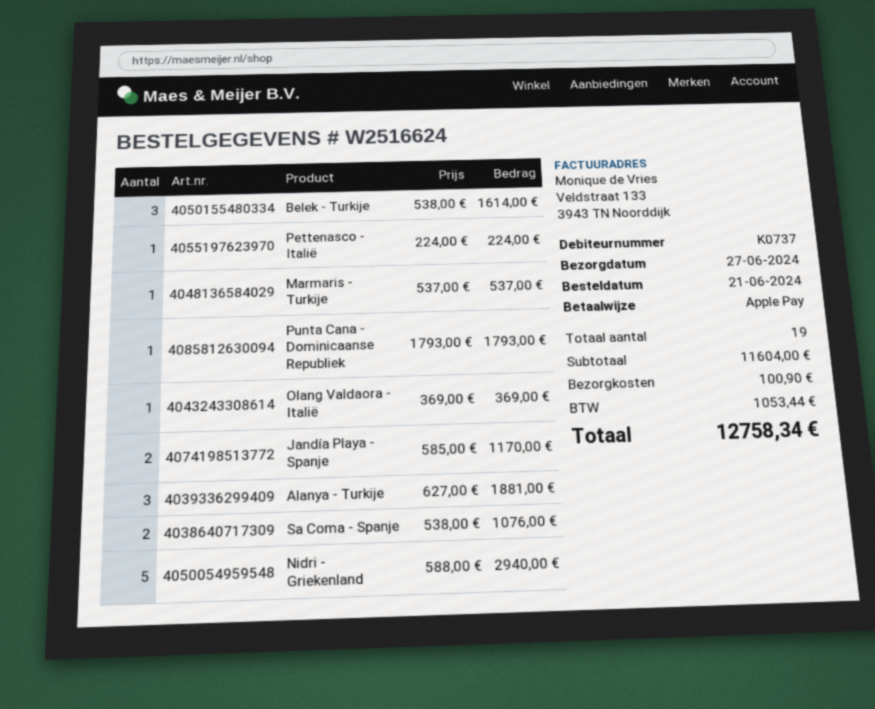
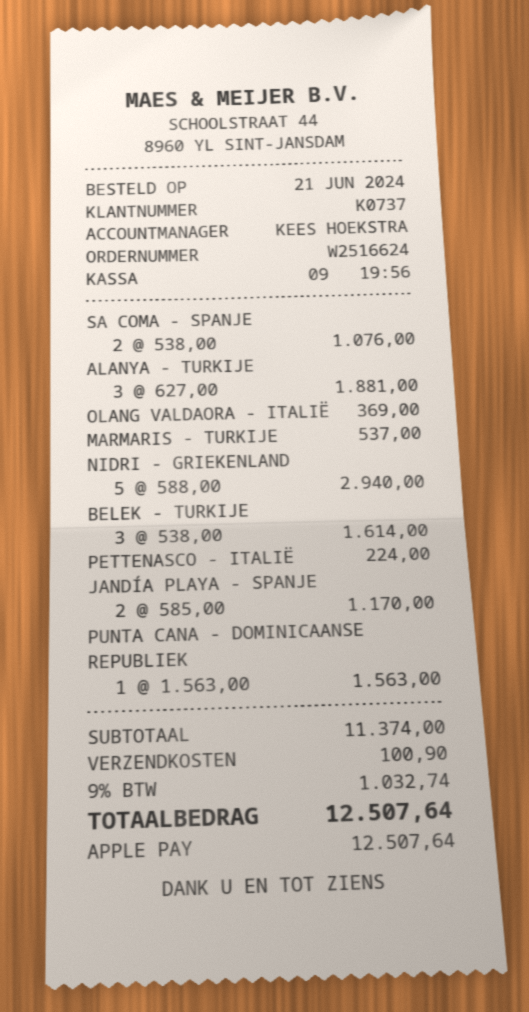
Punta Cana - Dominicaanse Republiek: 1 x 1793.00 = 1793.00 -> 1 x 1563.00 = 1563.00
subtotal: 11604.00 -> 11374.00
tax: 1053.44 -> 1032.74
total: 12758.34 -> 12507.64

